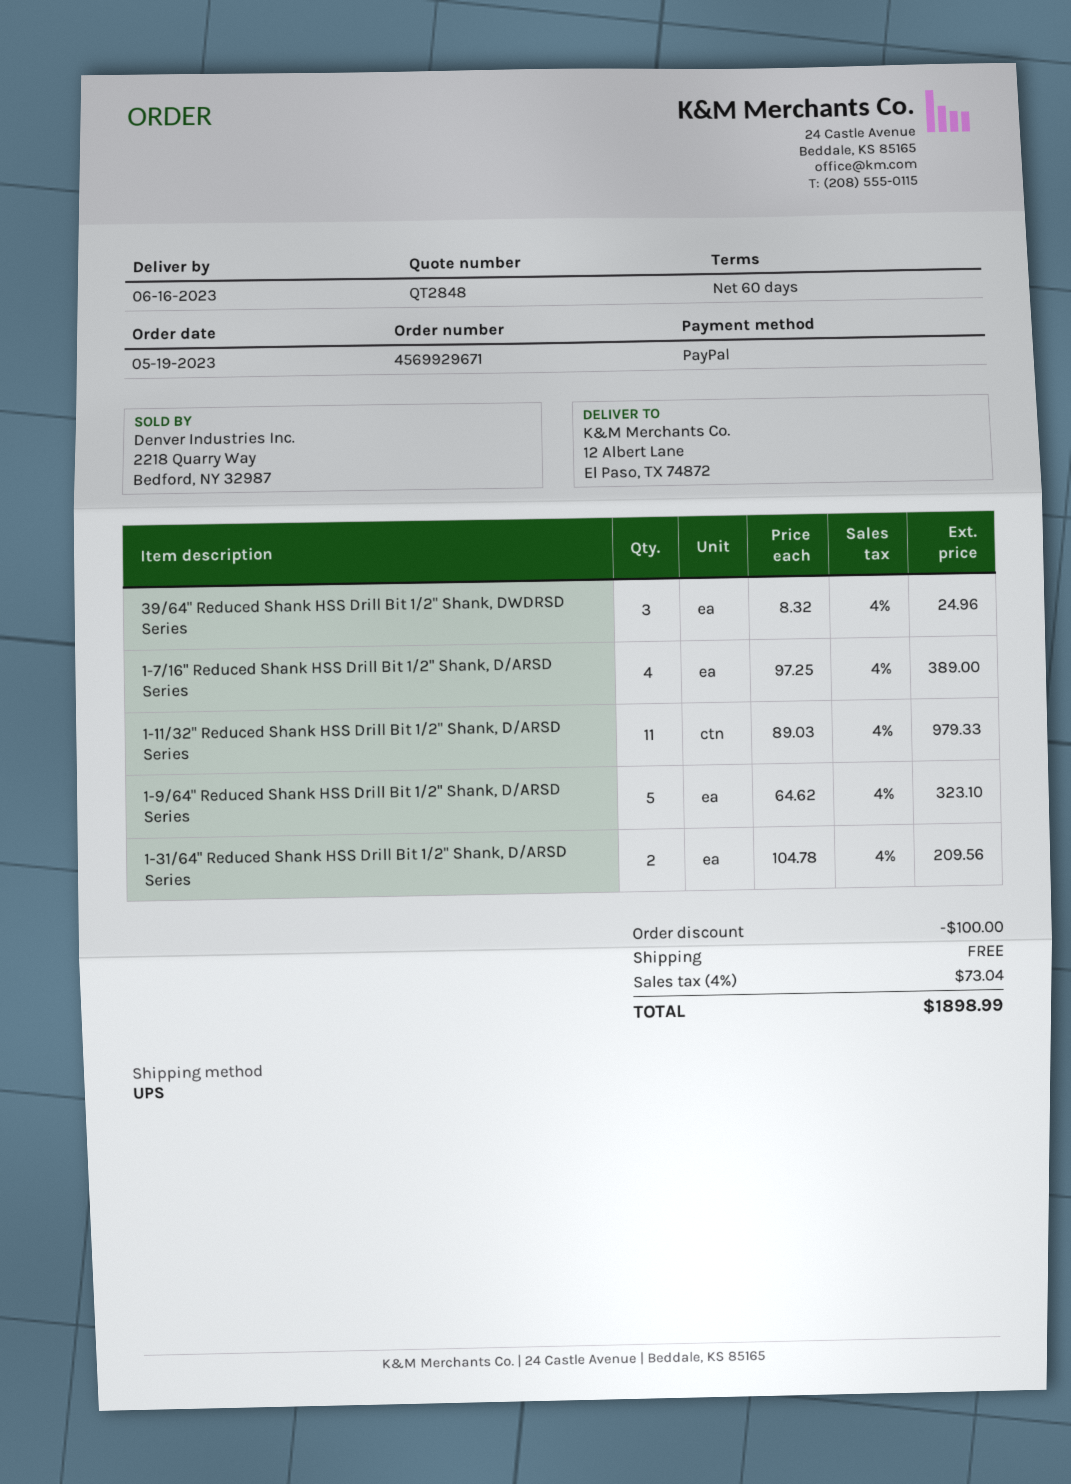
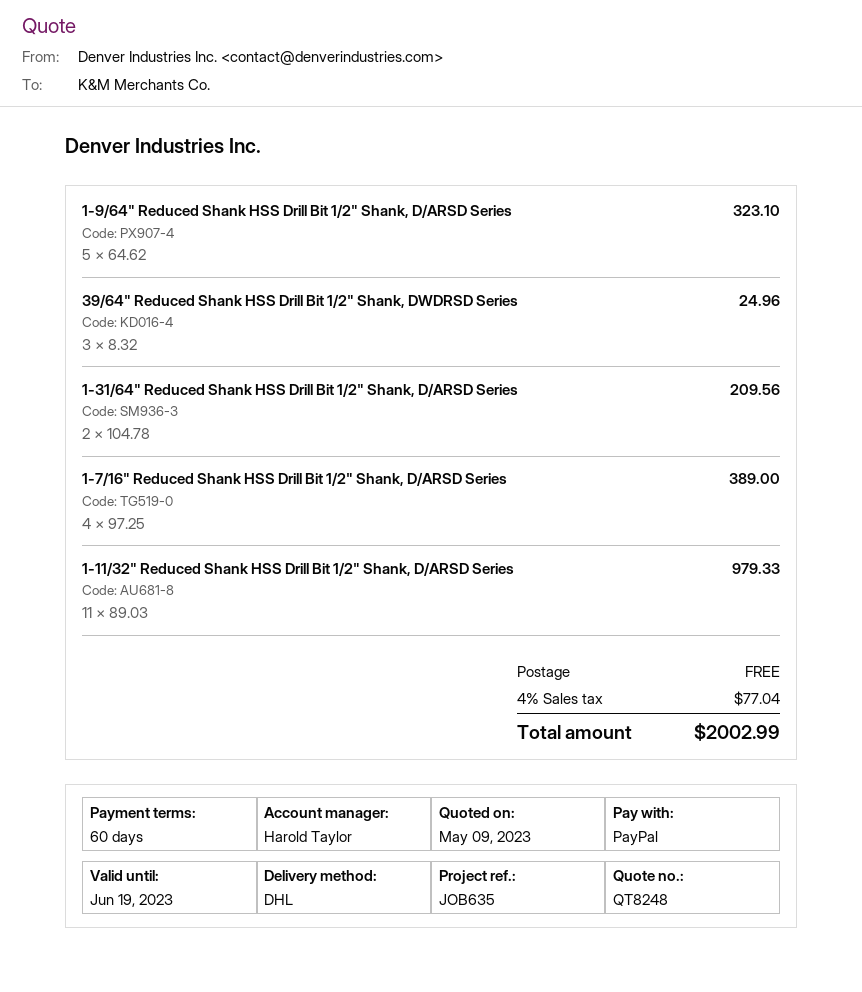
quote number: QT2848 -> QT8248
shipping method: UPS -> DHL
discount: 100.00 -> none
tax: 4% = 73.04 -> 4% = 77.04
total: 1898.99 -> 2002.99

